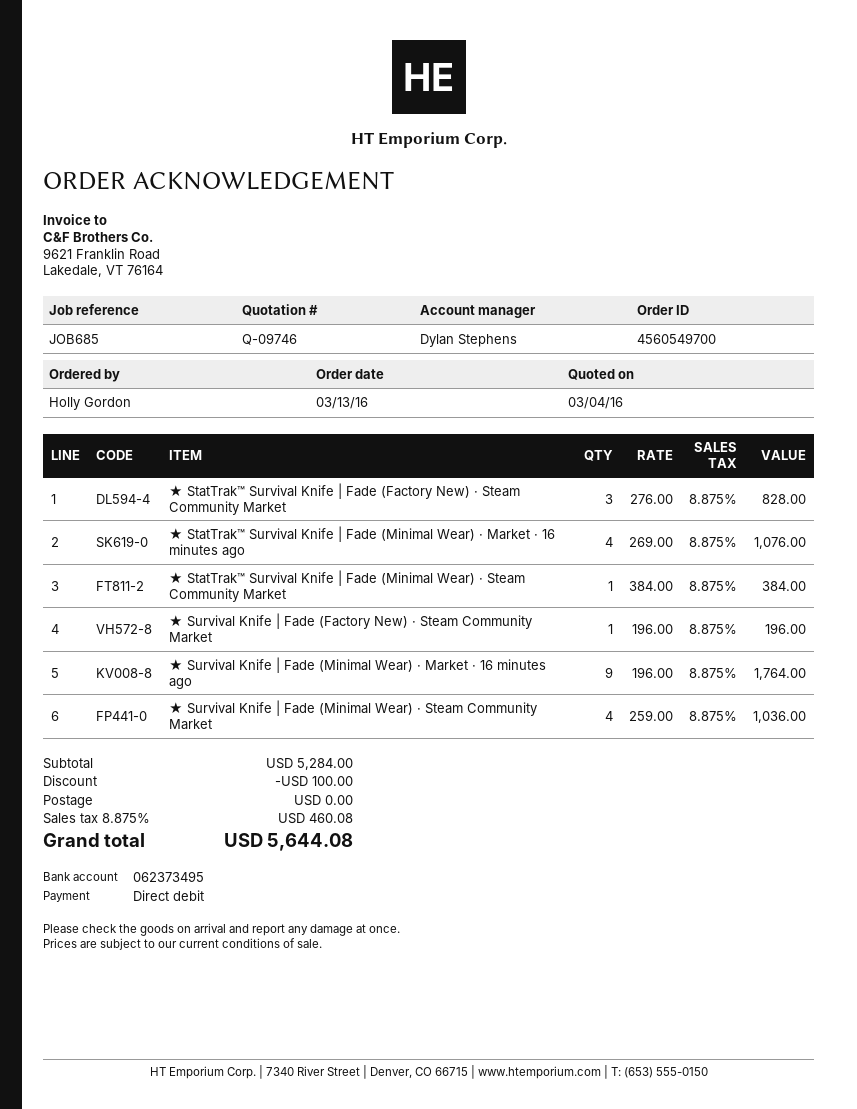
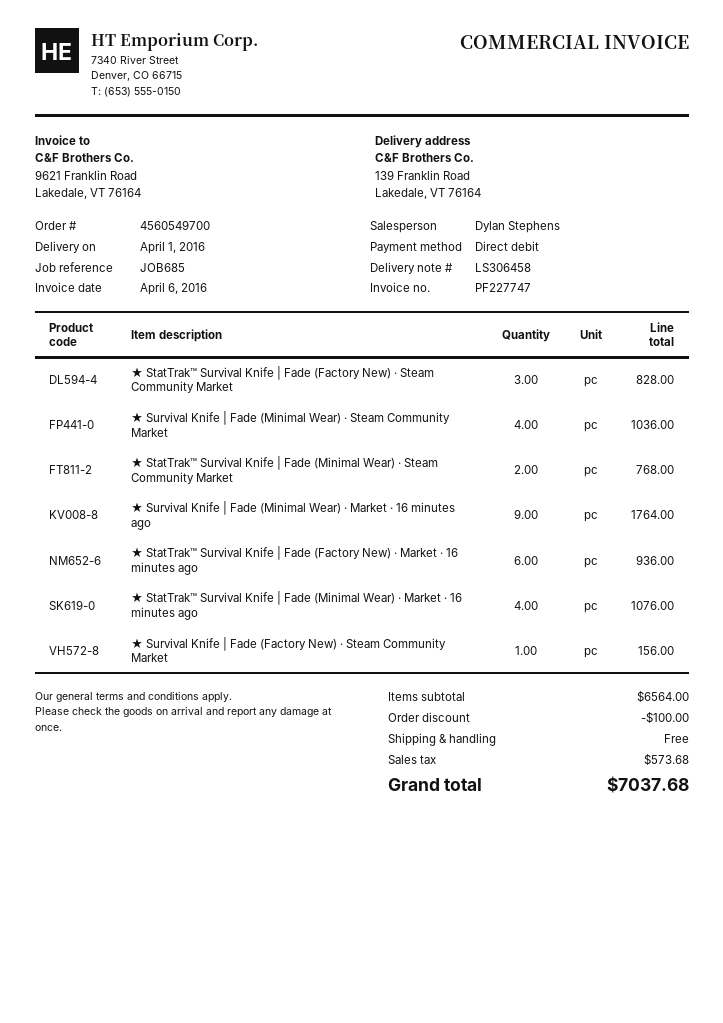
★ StatTrak™ Survival Knife | Fade (Minimal Wear) · Steam Community Market: 1 for 384.00 -> 2 for 768.00
★ Survival Knife | Fade (Factory New) · Steam Community Market: 1 for 196.00 -> 1 for 156.00
★ StatTrak™ Survival Knife | Fade (Factory New) · Market · 16 minutes ago: none -> 6 for 936.00
subtotal: 5284.00 -> 6564.00
tax: 460.08 -> 573.68
total: 5644.08 -> 7037.68

